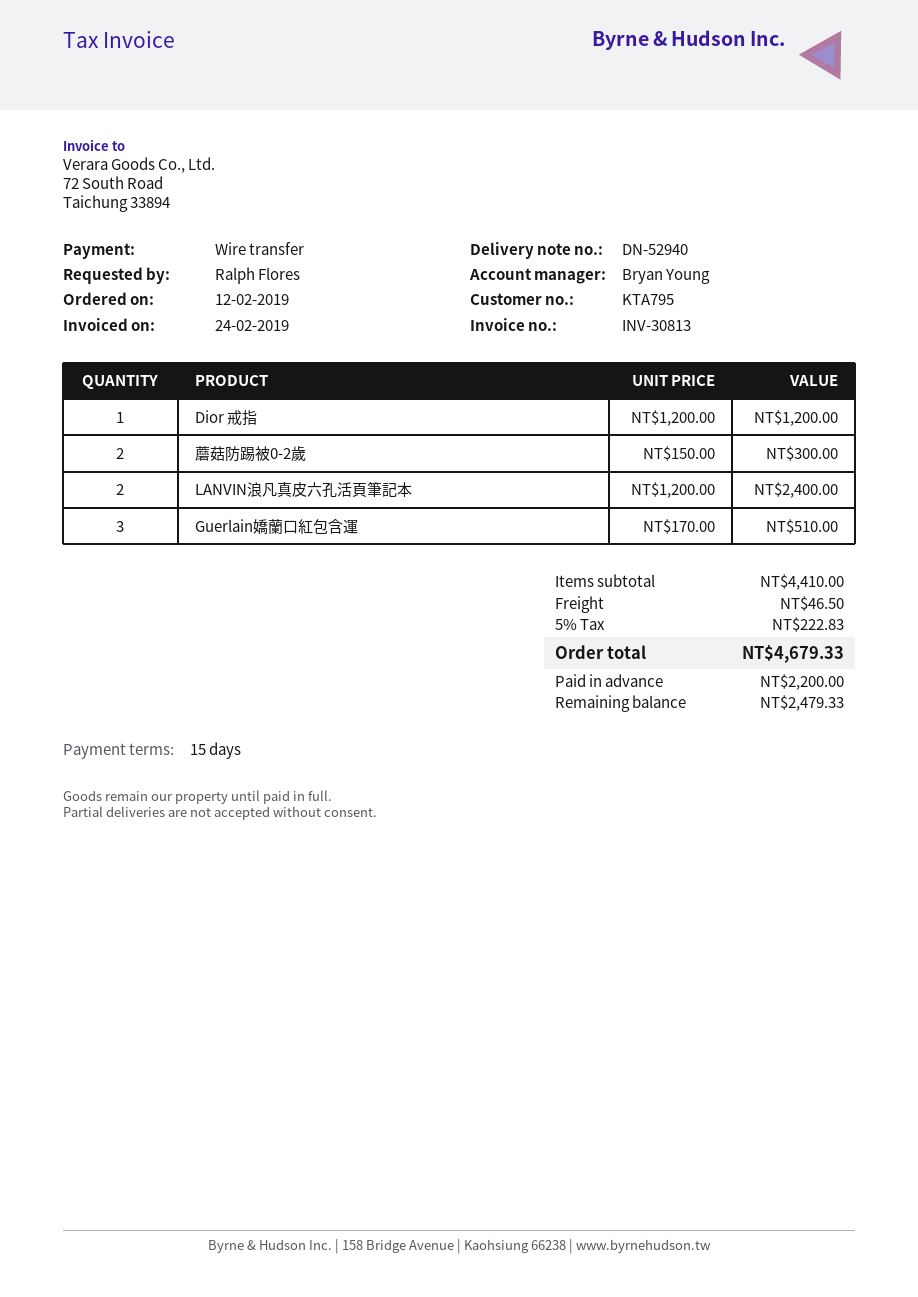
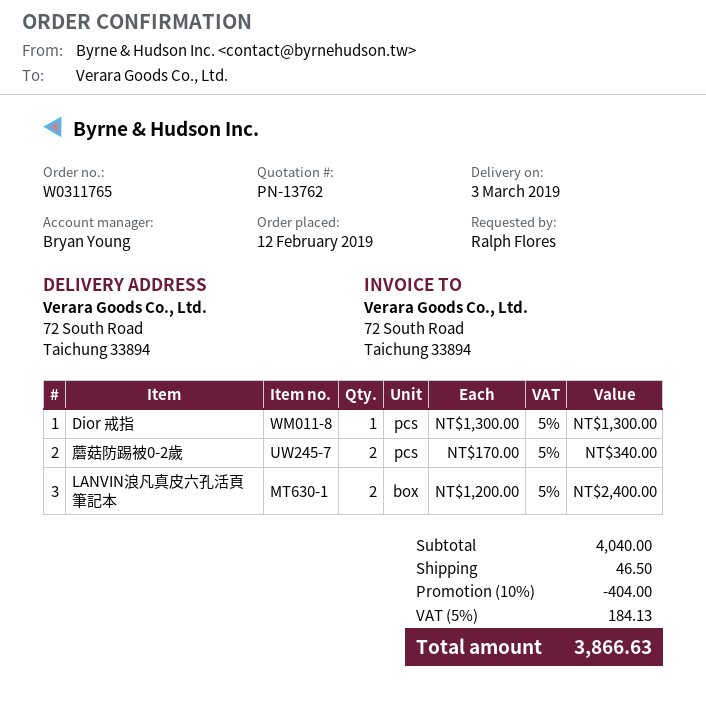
Dior 戒指: 1 x 1200.00 = 1200.00 -> 1 x 1300.00 = 1300.00
蘑菇防踢被0-2歲: 2 x 150.00 = 300.00 -> 2 x 170.00 = 340.00
Guerlain嬌蘭口紅包含運: 3 x 170.00 = 510.00 -> none
subtotal: 4410.00 -> 4040.00
discount: none -> 10% = 404.00
tax: 5% = 222.83 -> 5% = 184.13
total: 4679.33 -> 3866.63

